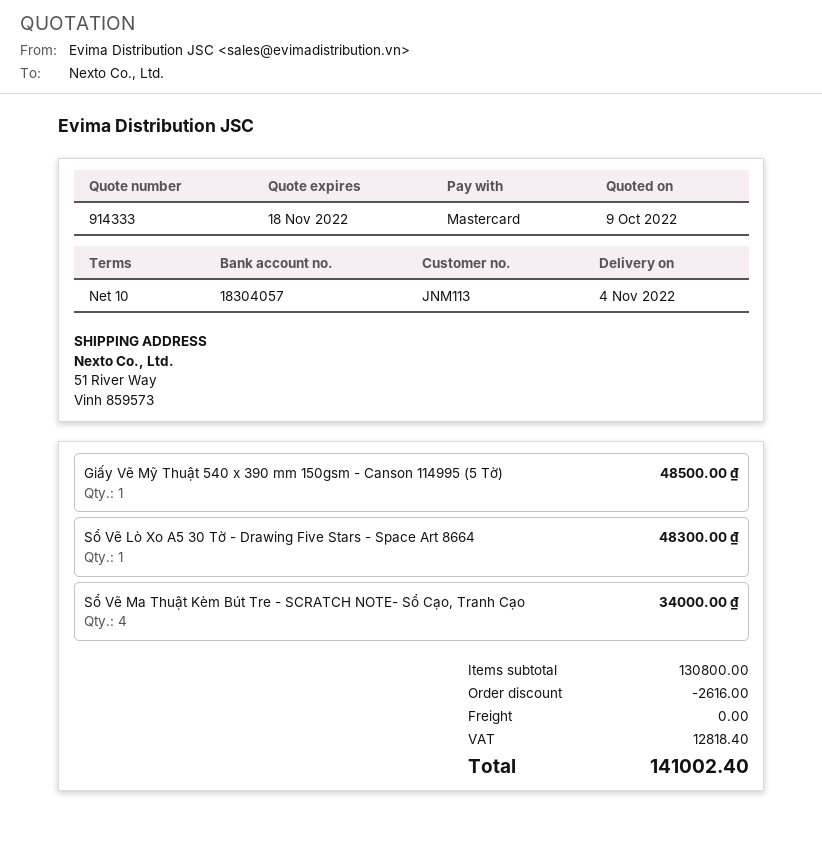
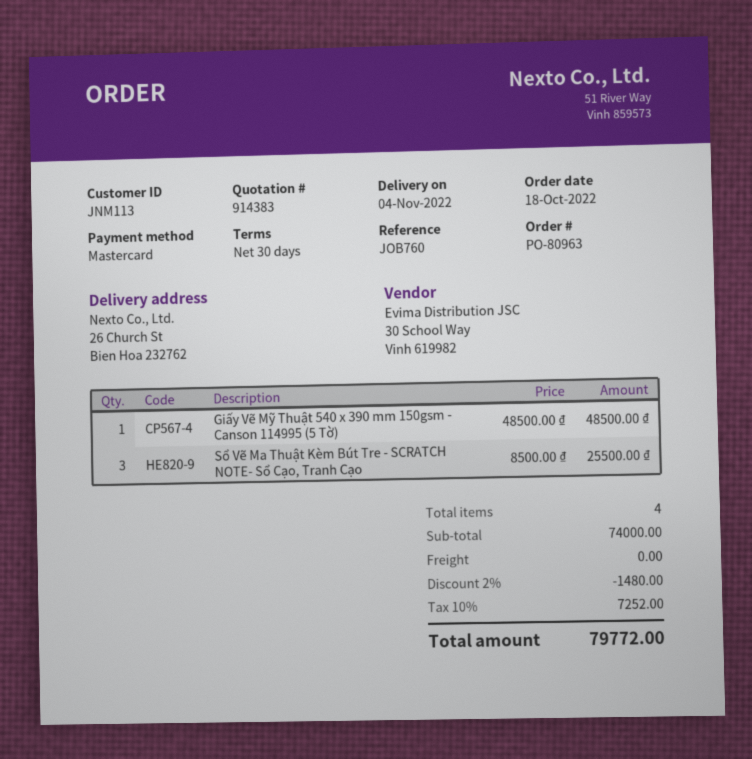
quote number: 914333 -> 914383
payment terms: 10 days -> 30 days
ship to: 51 River Way, Vinh 859573 -> 26 Church St, Bien Hoa 232762
Sổ Vẽ Lò Xo A5 30 Tờ - Drawing Five Stars - Space Art 8664: 1 for 48300.00 -> none
Sổ Vẽ Ma Thuật Kèm Bút Tre - SCRATCH NOTE- Sổ Cạo, Tranh Cạo: 4 for 34000.00 -> 3 for 25500.00
subtotal: 130800.00 -> 74000.00
discount: 2616.00 -> 1480.00
tax: 12818.40 -> 7252.00
total: 141002.40 -> 79772.00

